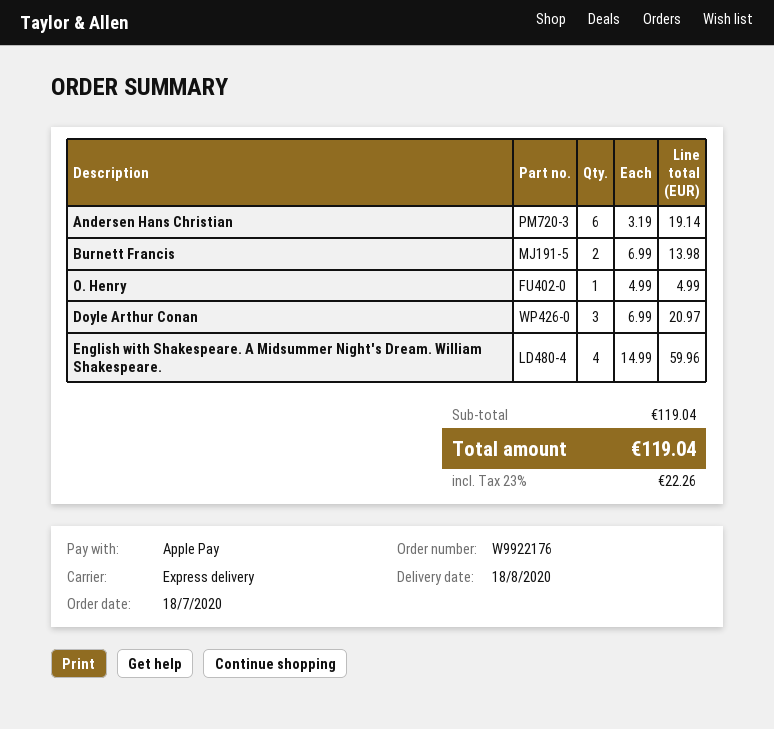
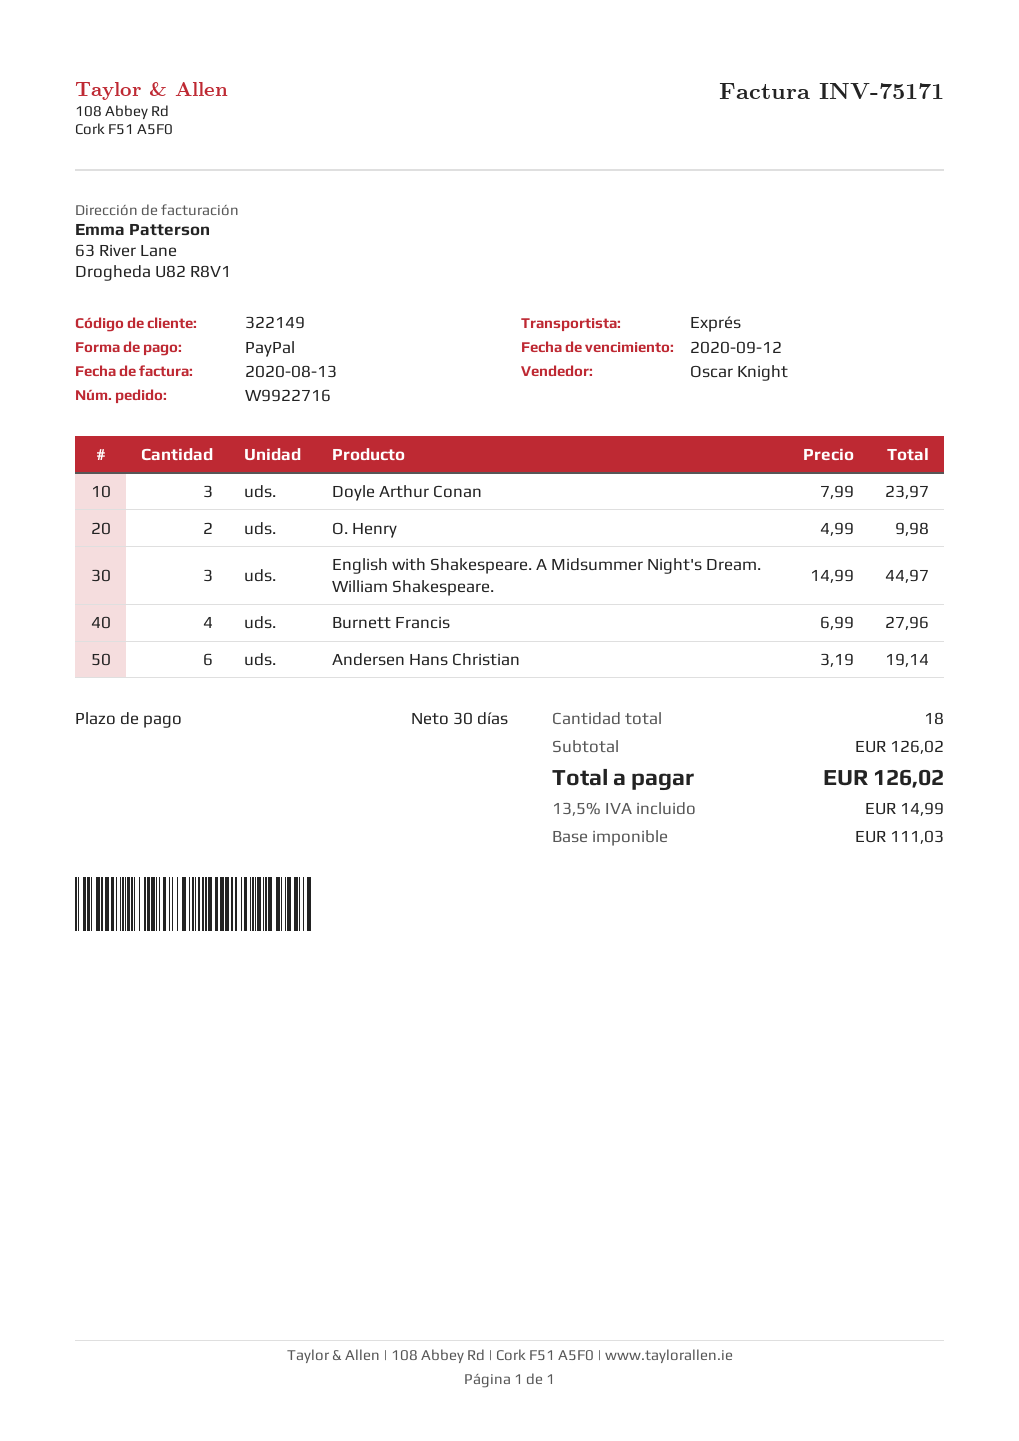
order number: W9922176 -> W9922716
payment method: Apple Pay -> PayPal
Burnett Francis: 2 x 6.99 = 13.98 -> 4 x 6.99 = 27.96
O. Henry: 1 x 4.99 = 4.99 -> 2 x 4.99 = 9.98
Doyle Arthur Conan: 3 x 6.99 = 20.97 -> 3 x 7.99 = 23.97
English with Shakespeare. A Midsummer Night's Dream. William Shakespeare.: 4 x 14.99 = 59.96 -> 3 x 14.99 = 44.97
subtotal: 119.04 -> 126.02
tax: 23% = 22.26 -> 13.5% = 14.99
total: 119.04 -> 126.02

